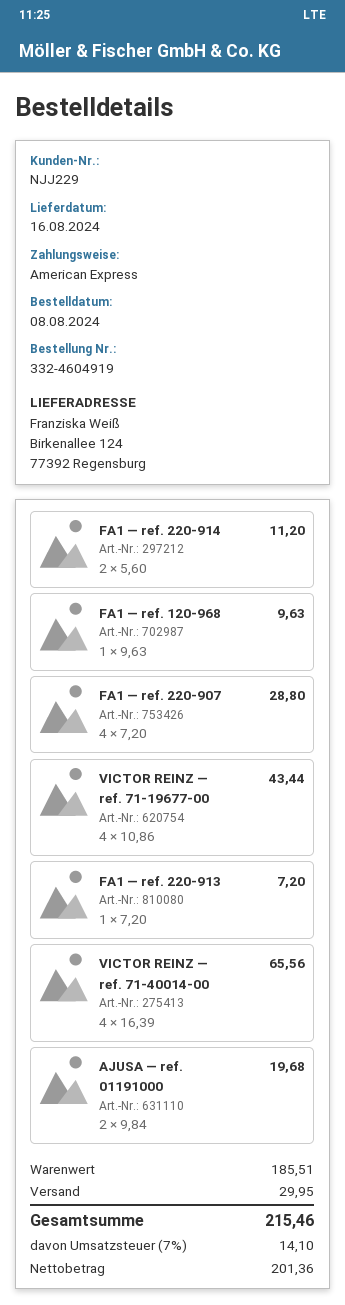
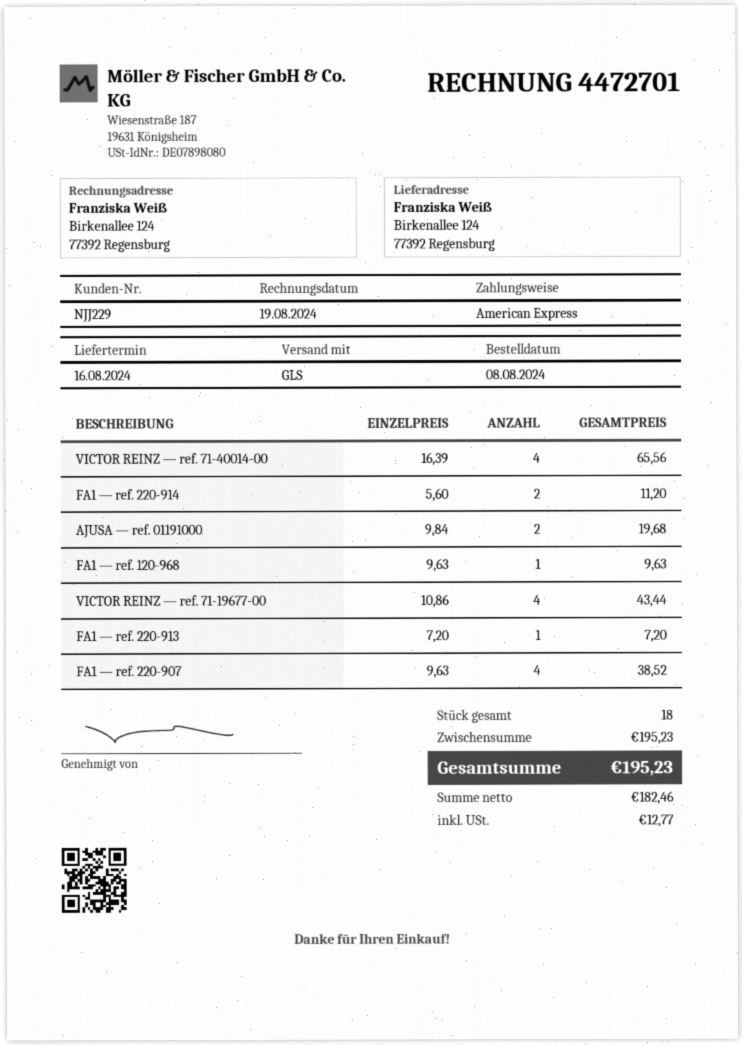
FA1 — ref. 220-907: 4 x 7.20 = 28.80 -> 4 x 9.63 = 38.52
subtotal: 185.51 -> 195.23
shipping: 29.95 -> none
net: 201.36 -> 182.46
tax: 14.10 -> 12.77
total: 215.46 -> 195.23

